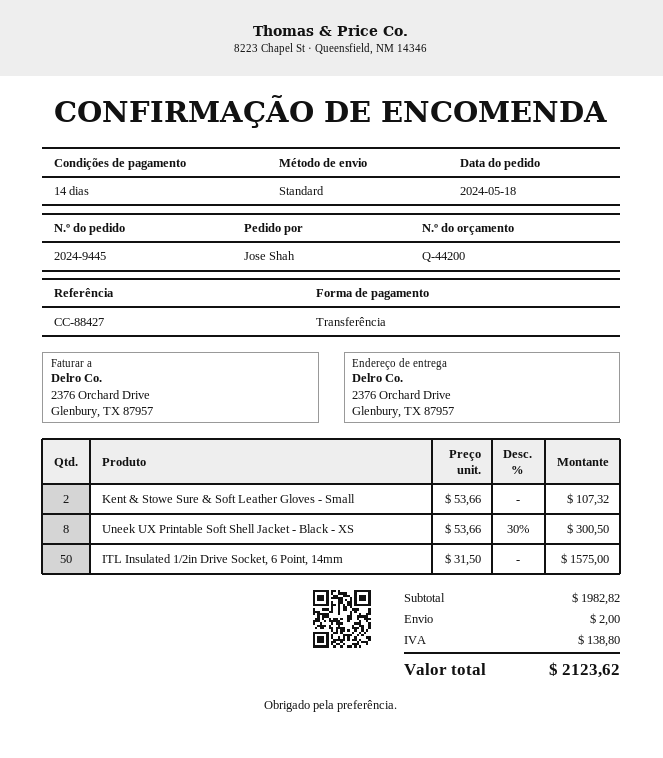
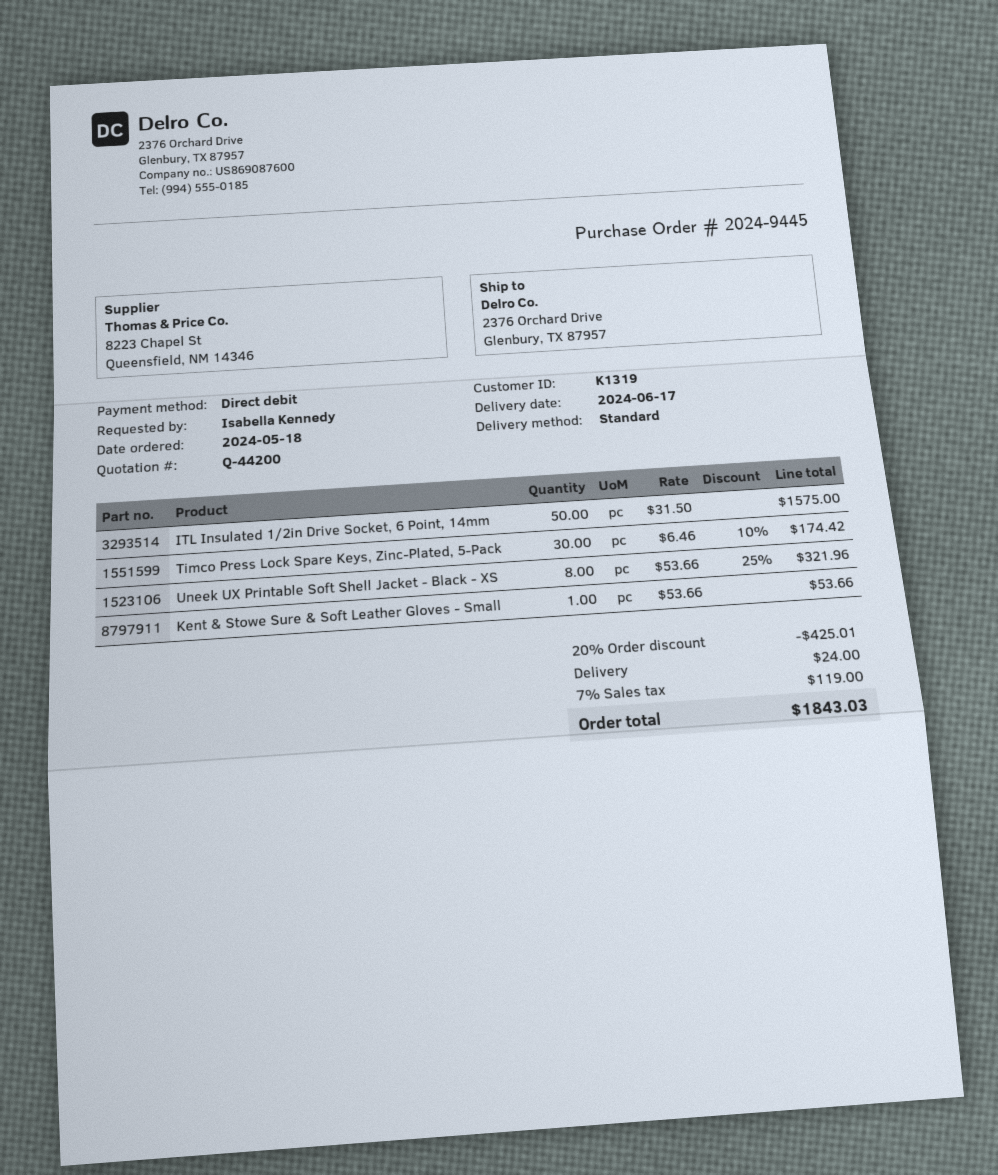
ordered by: Jose Shah -> Isabella Kennedy
payment method: bank transfer -> direct debit
Kent & Stowe Sure & Soft Leather Gloves - Small: 2 x 53.66 = 107.32 -> 1 x 53.66 = 53.66
Uneek UX Printable Soft Shell Jacket - Black - XS: 8 x 53.66 - 30% = 300.50 -> 8 x 53.66 - 25% = 321.96
Timco Press Lock Spare Keys, Zinc-Plated, 5-Pack: none -> 30 x 6.46 - 10% = 174.42
discount: none -> 20% = 425.01
shipping: 2.00 -> 24.00
tax: 138.80 -> 119.00
total: 2123.62 -> 1843.03

